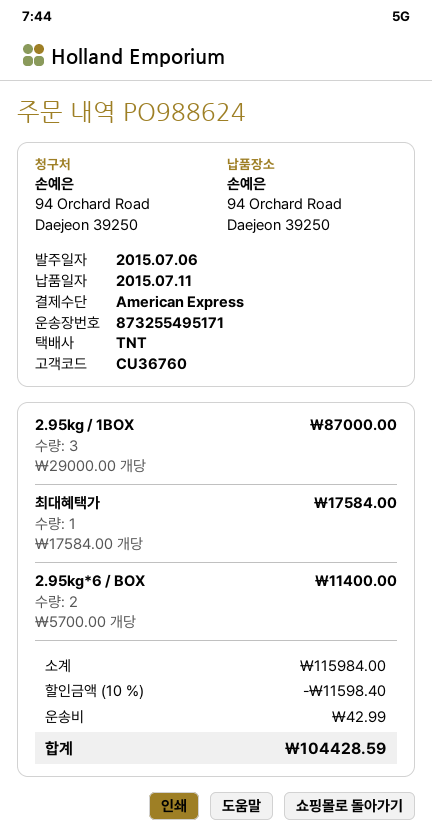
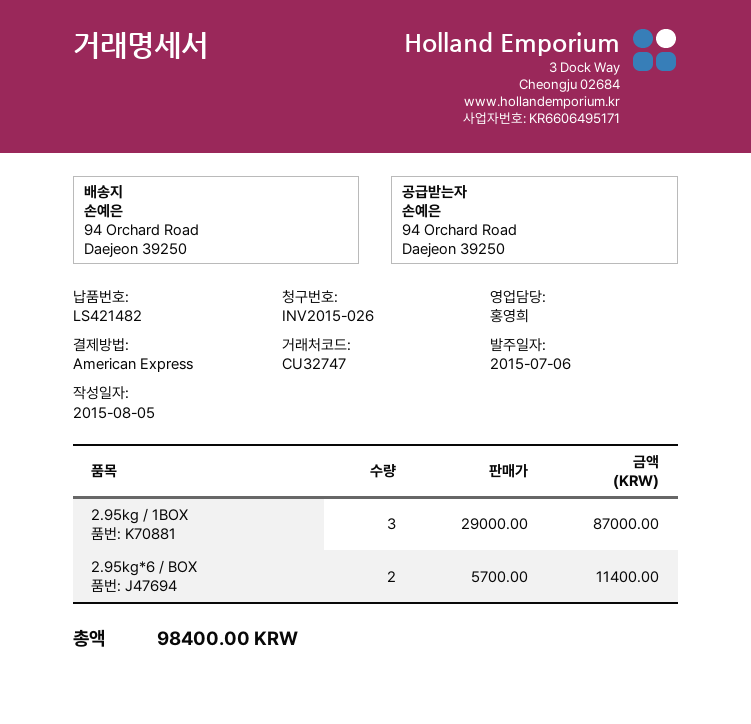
customer number: CU36760 -> CU32747
최대혜택가: 1 x 17584.00 = 17584.00 -> none
discount: 10% = 11598.40 -> none
shipping: 42.99 -> none
total: 104428.59 -> 98400.00

